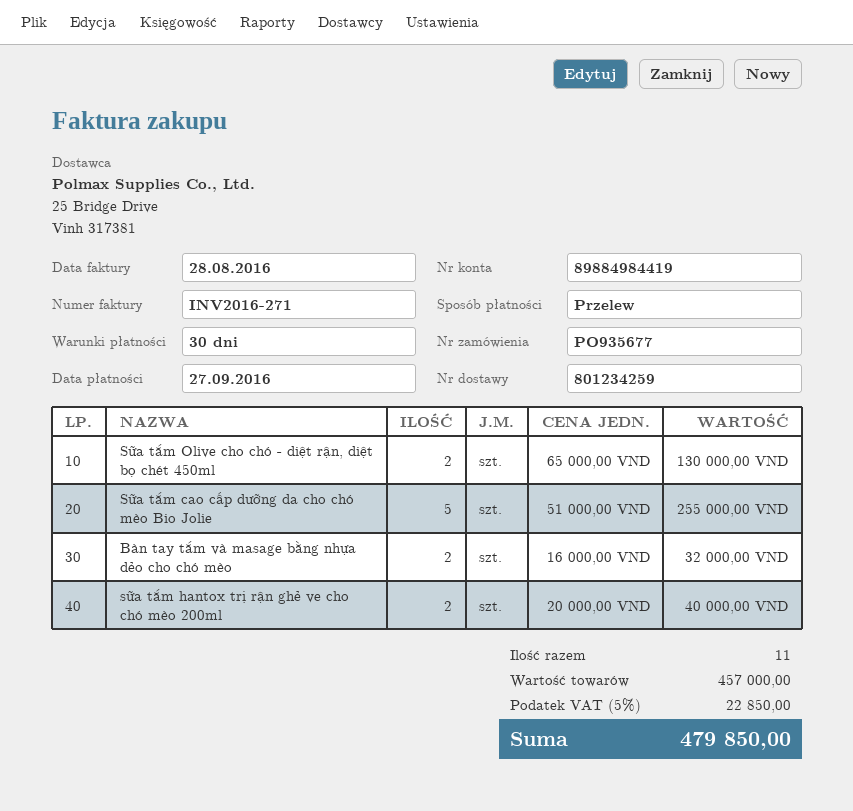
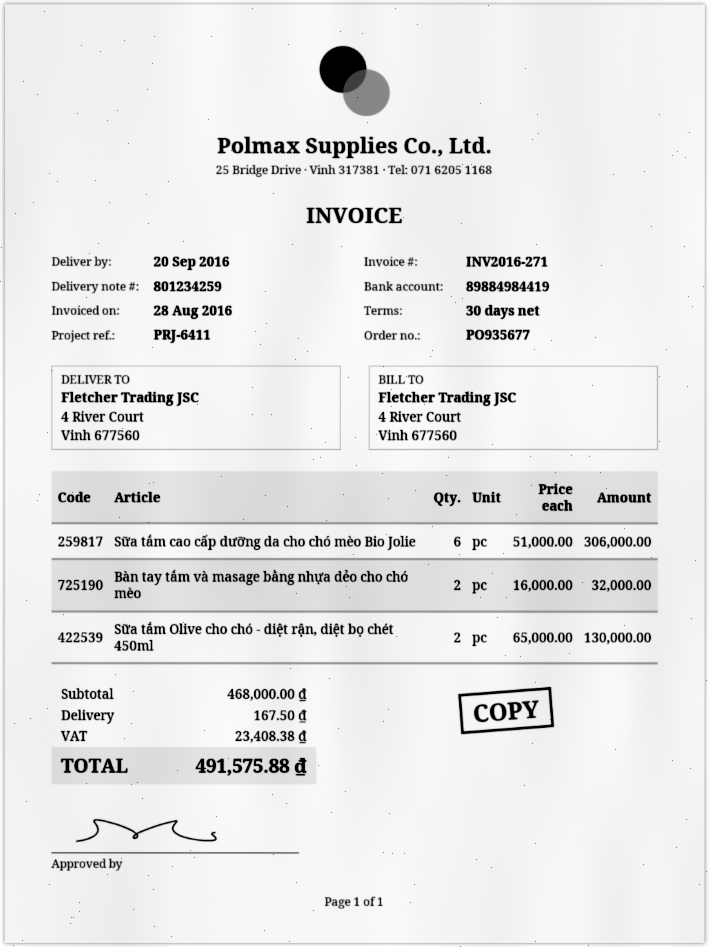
Sữa tắm cao cấp dưỡng da cho chó mèo Bio Jolie: 5 x 51000.00 = 255000.00 -> 6 x 51000.00 = 306000.00
sữa tắm hantox trị rận ghẻ ve cho chó mèo 200ml: 2 x 20000.00 = 40000.00 -> none
subtotal: 457000.00 -> 468000.00
shipping: none -> 167.50
tax: 22850.00 -> 23408.38
total: 479850.00 -> 491575.88

